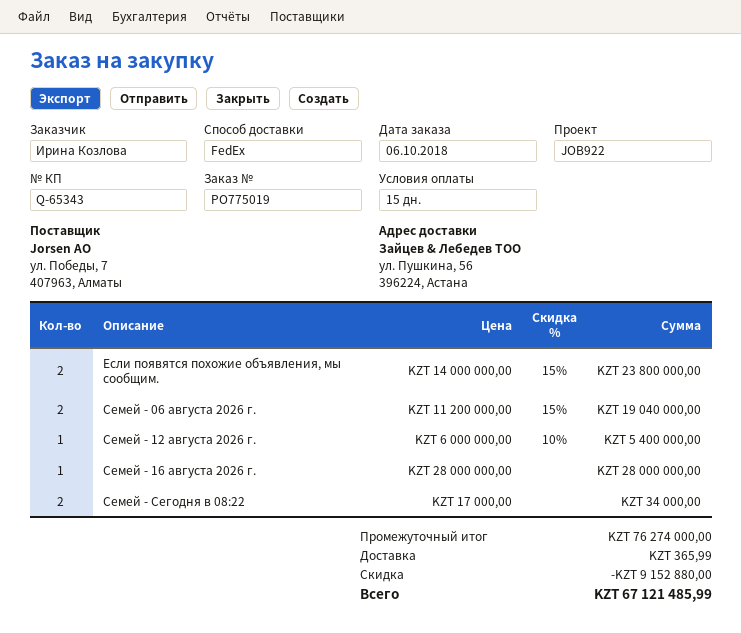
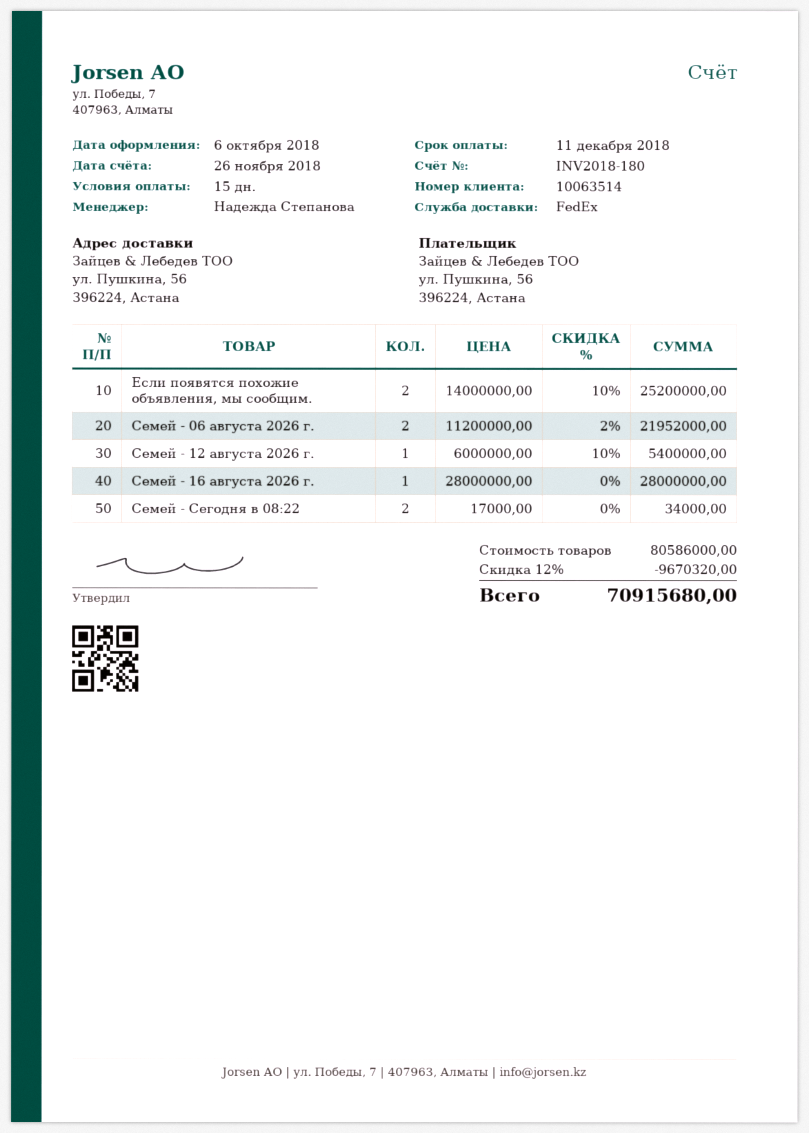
Если появятся похожие объявления, мы сообщим.: 2 x 14000000.00 - 15% = 23800000.00 -> 2 x 14000000.00 - 10% = 25200000.00
Семей - 06 августа 2026 г.: 2 x 11200000.00 - 15% = 19040000.00 -> 2 x 11200000.00 - 2% = 21952000.00
subtotal: 76274000.00 -> 80586000.00
discount: 9152880.00 -> 9670320.00
shipping: 365.99 -> none
total: 67121485.99 -> 70915680.00

